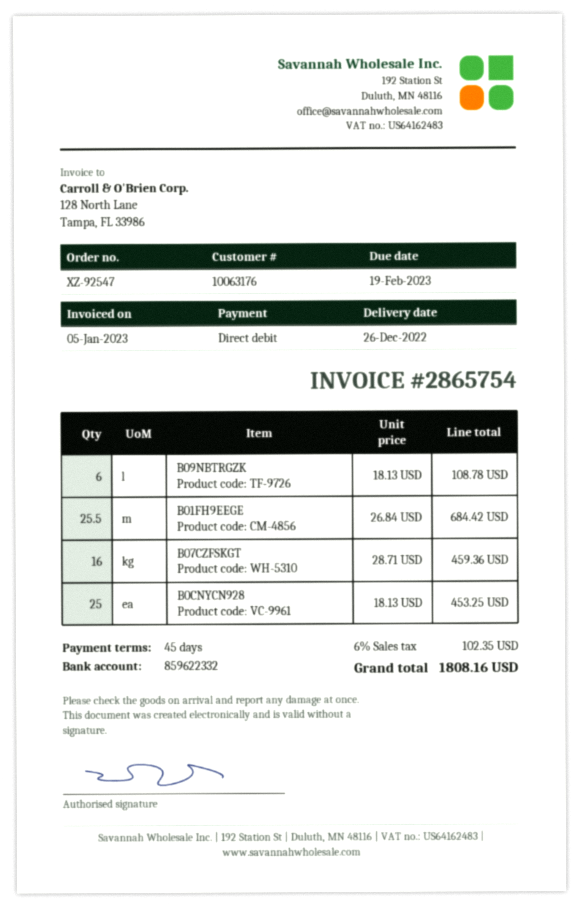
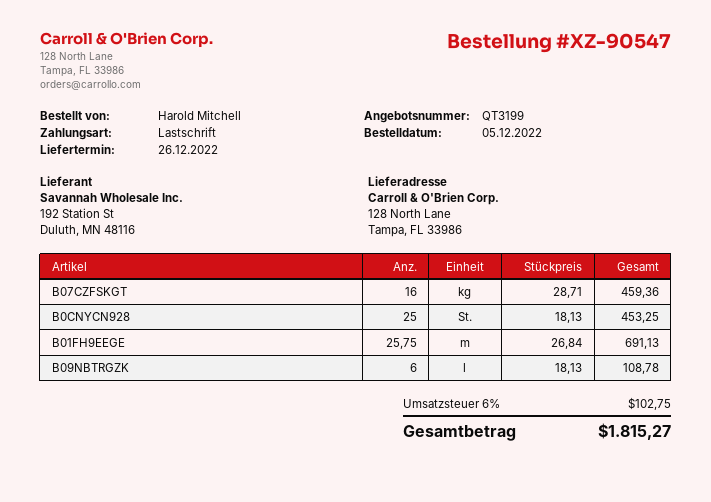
order number: XZ-92547 -> XZ-90547
B01FH9EEGE: 25.5 x 26.84 = 684.42 -> 25.75 x 26.84 = 691.13
tax: 6% = 102.35 -> 6% = 102.75
total: 1808.16 -> 1815.27

